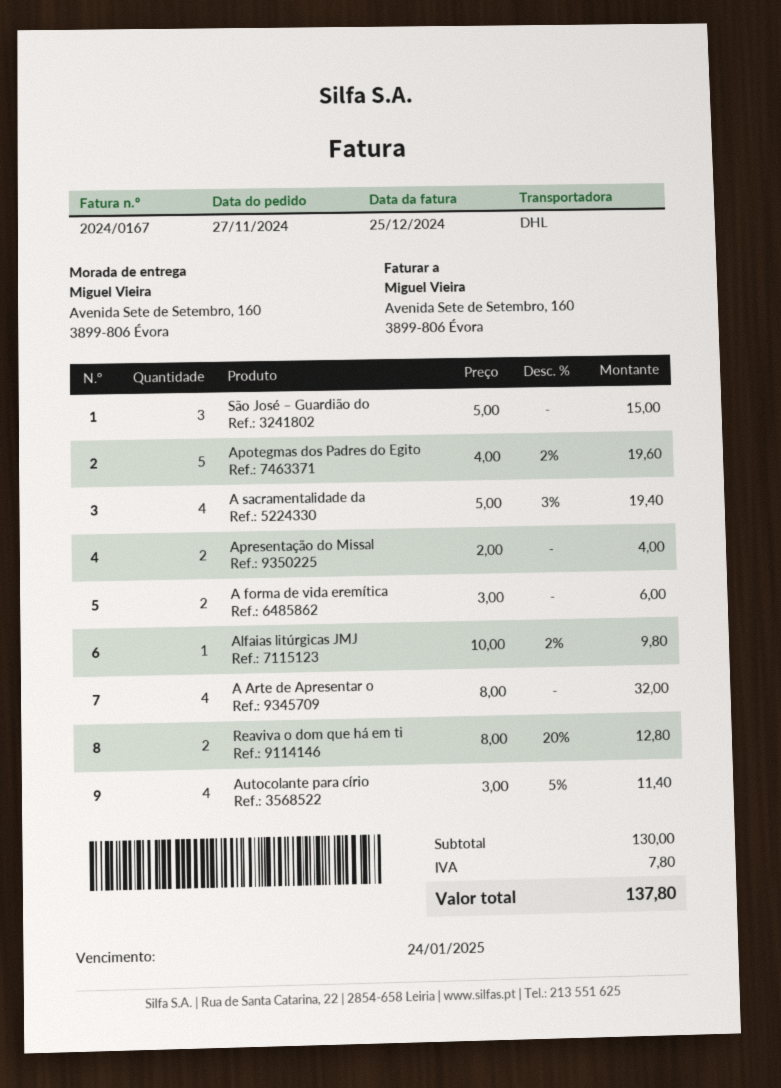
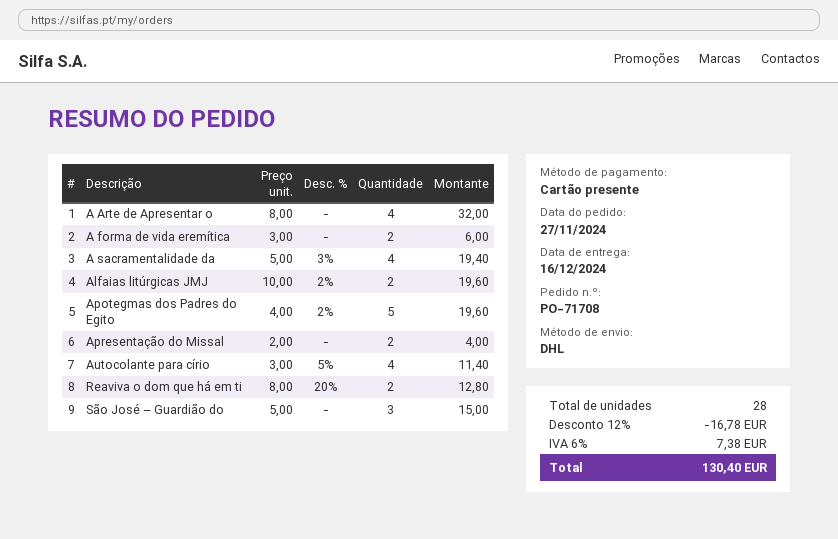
Alfaias litúrgicas JMJ: 1 x 10.00 - 2% = 9.80 -> 2 x 10.00 - 2% = 19.60
discount: none -> 12% = 16.78
tax: 7.80 -> 7.38
total: 137.80 -> 130.40

